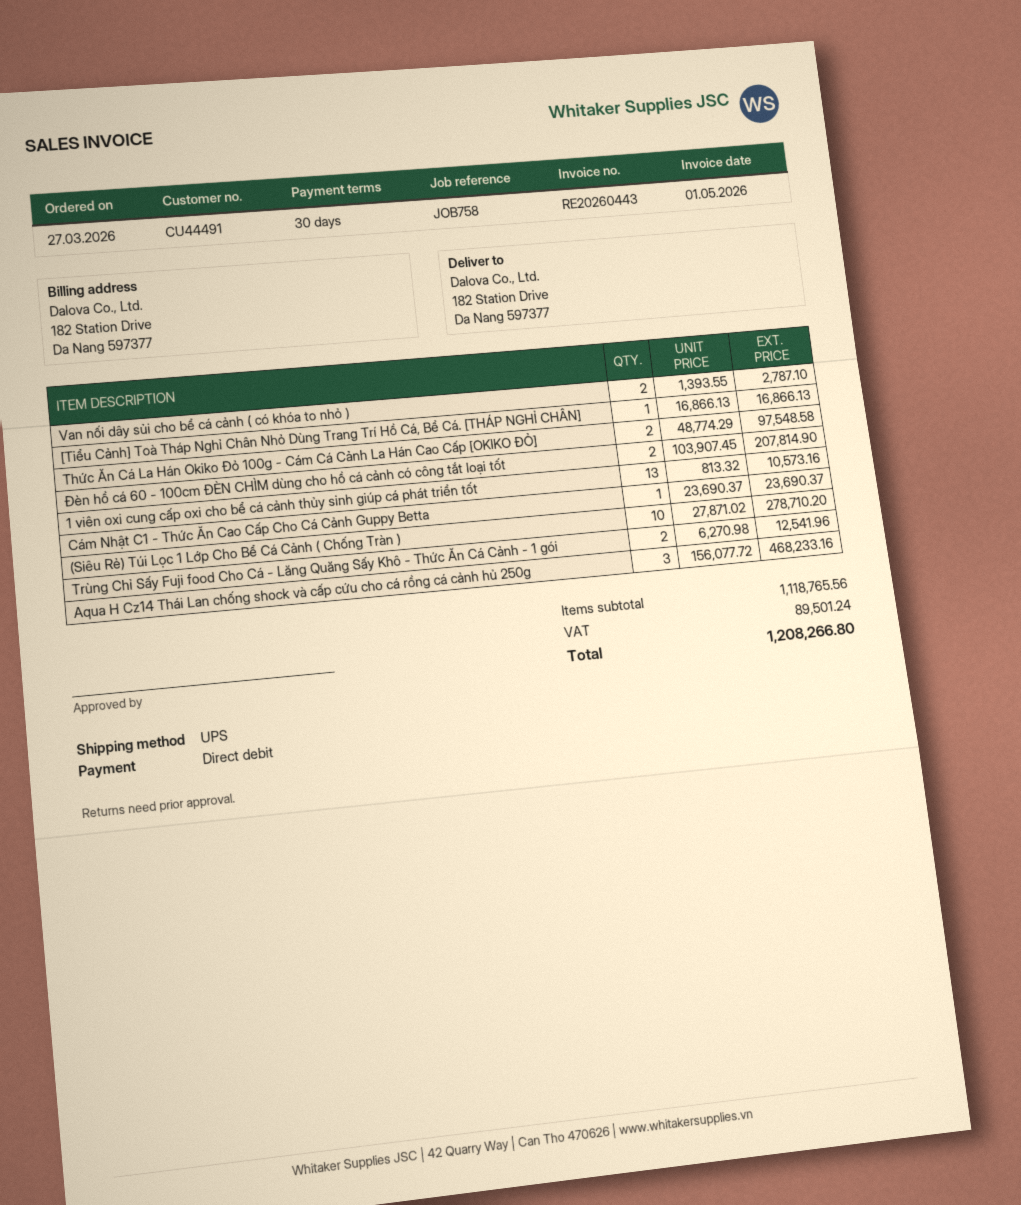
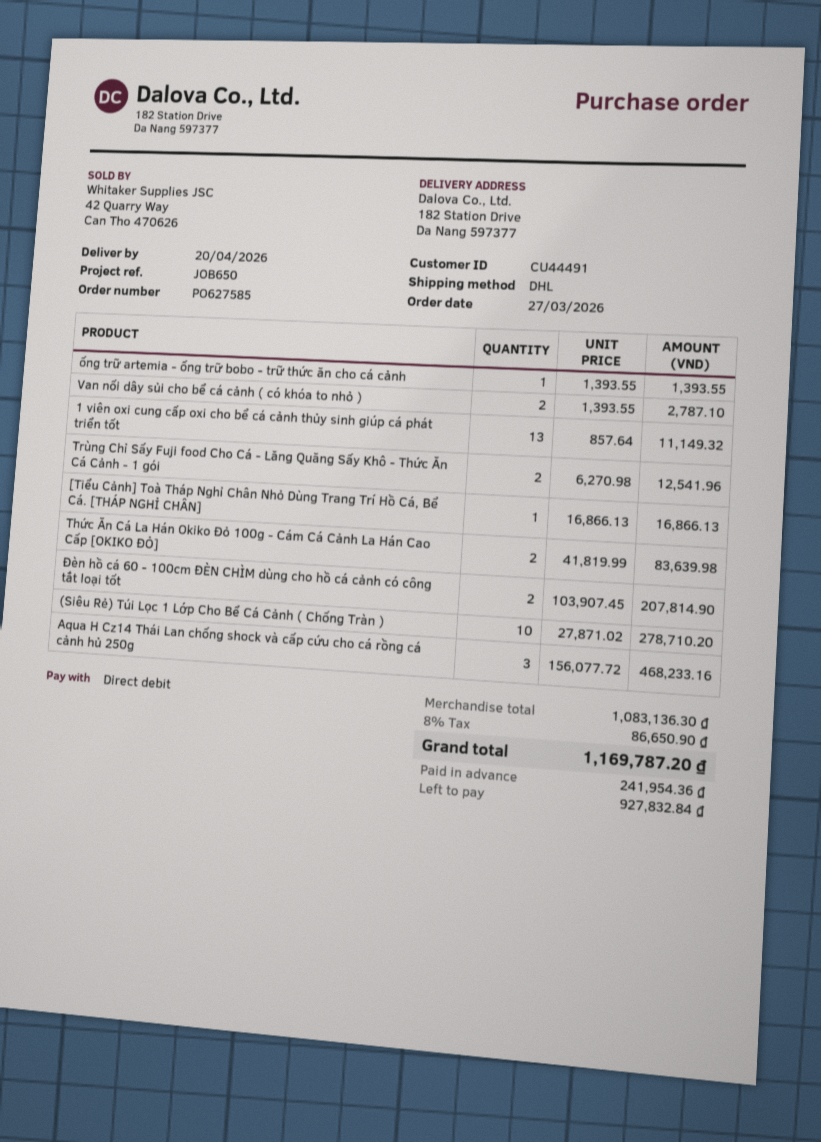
reference: JOB758 -> JOB650
shipping method: UPS -> DHL
Thức Ăn Cá La Hán Okiko Đỏ 100g - Cám Cá Cảnh La Hán Cao Cấp [OKIKO ĐỎ]: 2 x 48774.29 = 97548.58 -> 2 x 41819.99 = 83639.98
1 viên oxi cung cấp oxi cho bể cá cảnh thủy sinh giúp cá phát triển tốt: 13 x 813.32 = 10573.16 -> 13 x 857.64 = 11149.32
Cám Nhật C1 - Thức Ăn Cao Cấp Cho Cá Cảnh Guppy Betta: 1 x 23690.37 = 23690.37 -> none
ống trữ artemia - ống trữ bobo - trữ thức ăn cho cá cảnh: none -> 1 x 1393.55 = 1393.55
subtotal: 1118765.56 -> 1083136.30
tax: 89501.24 -> 86650.90
total: 1208266.80 -> 1169787.20

